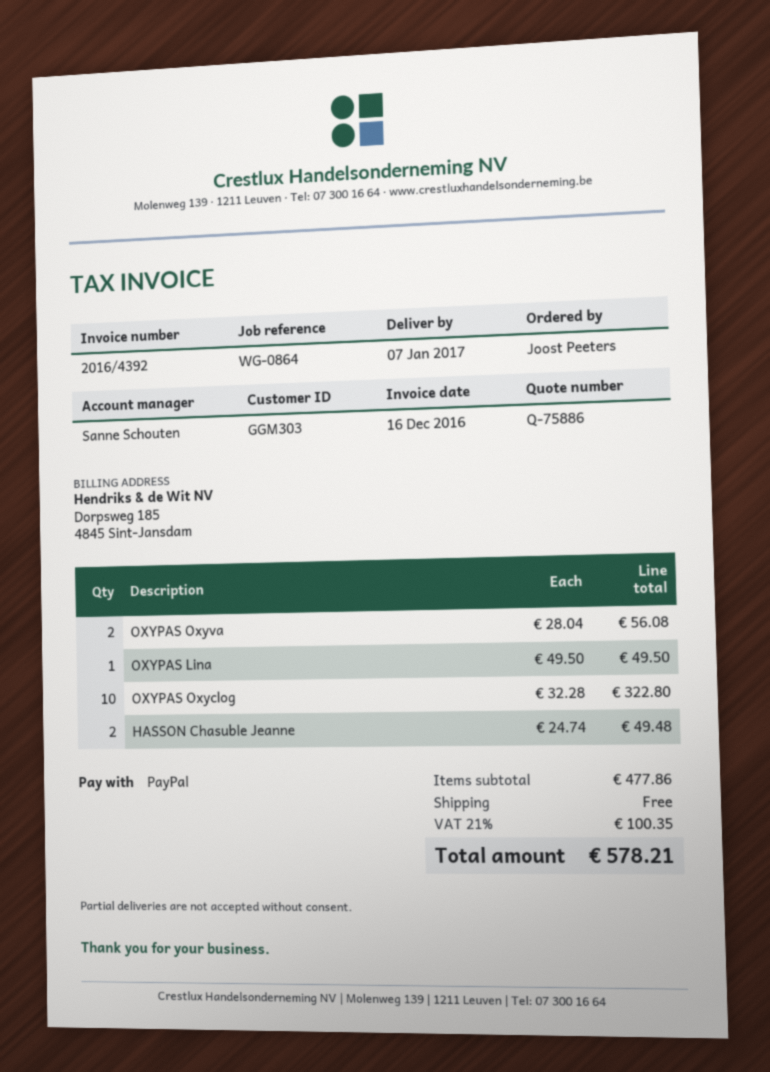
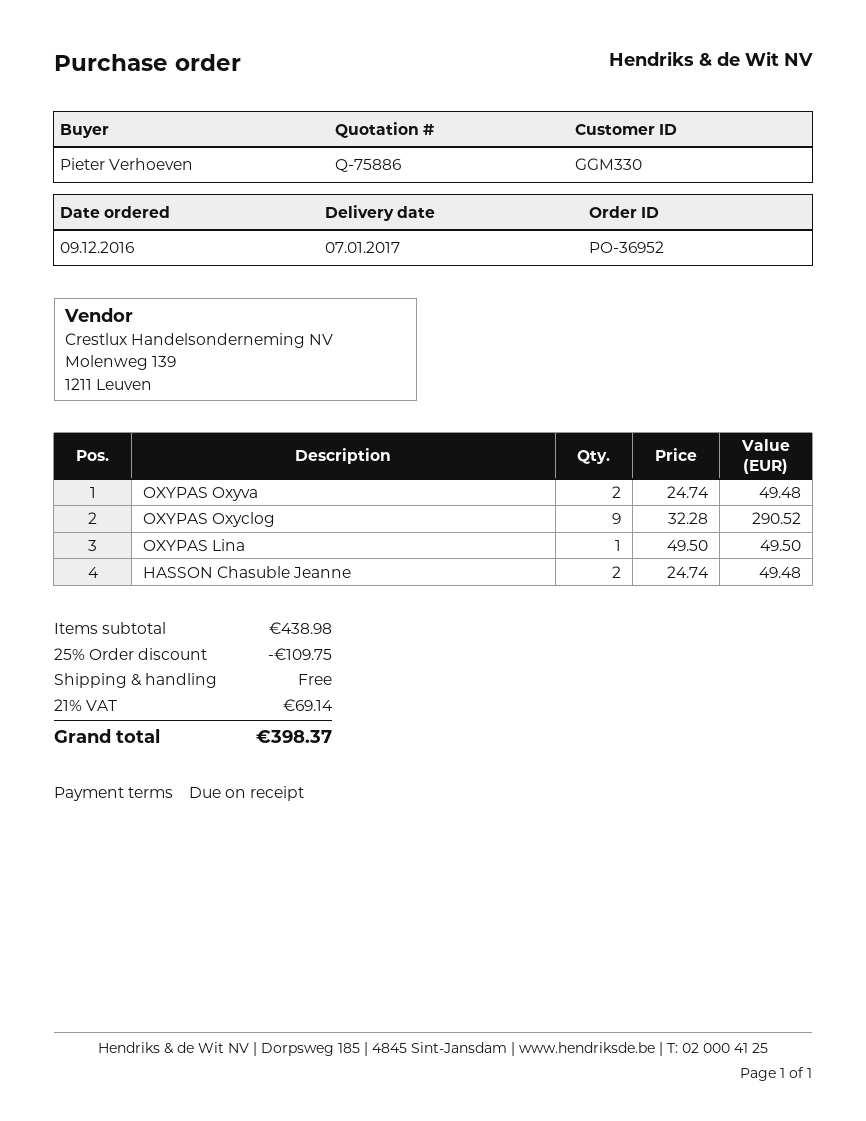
customer number: GGM303 -> GGM330
ordered by: Joost Peeters -> Pieter Verhoeven
OXYPAS Oxyva: 2 x 28.04 = 56.08 -> 2 x 24.74 = 49.48
OXYPAS Oxyclog: 10 x 32.28 = 322.80 -> 9 x 32.28 = 290.52
subtotal: 477.86 -> 438.98
discount: none -> 25% = 109.75
tax: 21% = 100.35 -> 21% = 69.14
total: 578.21 -> 398.37

